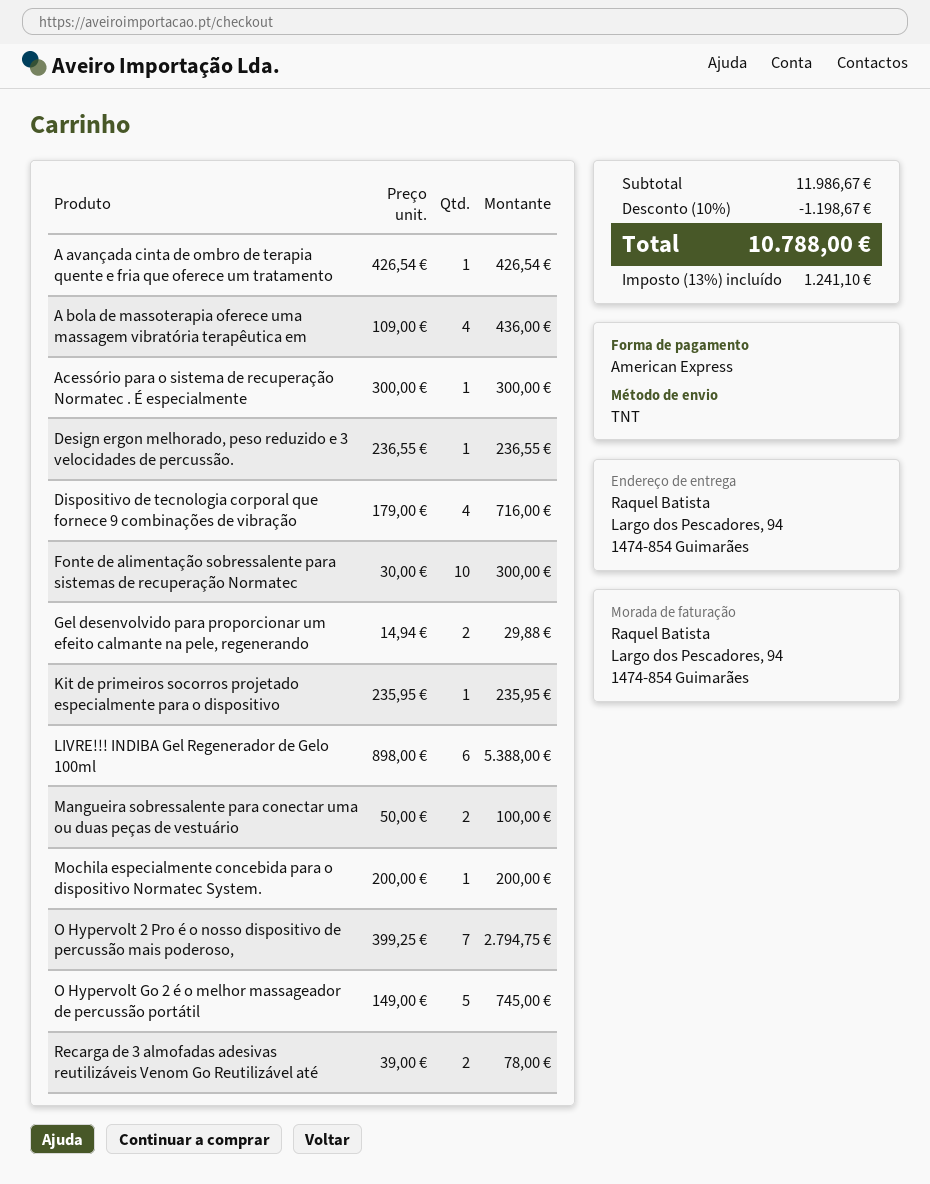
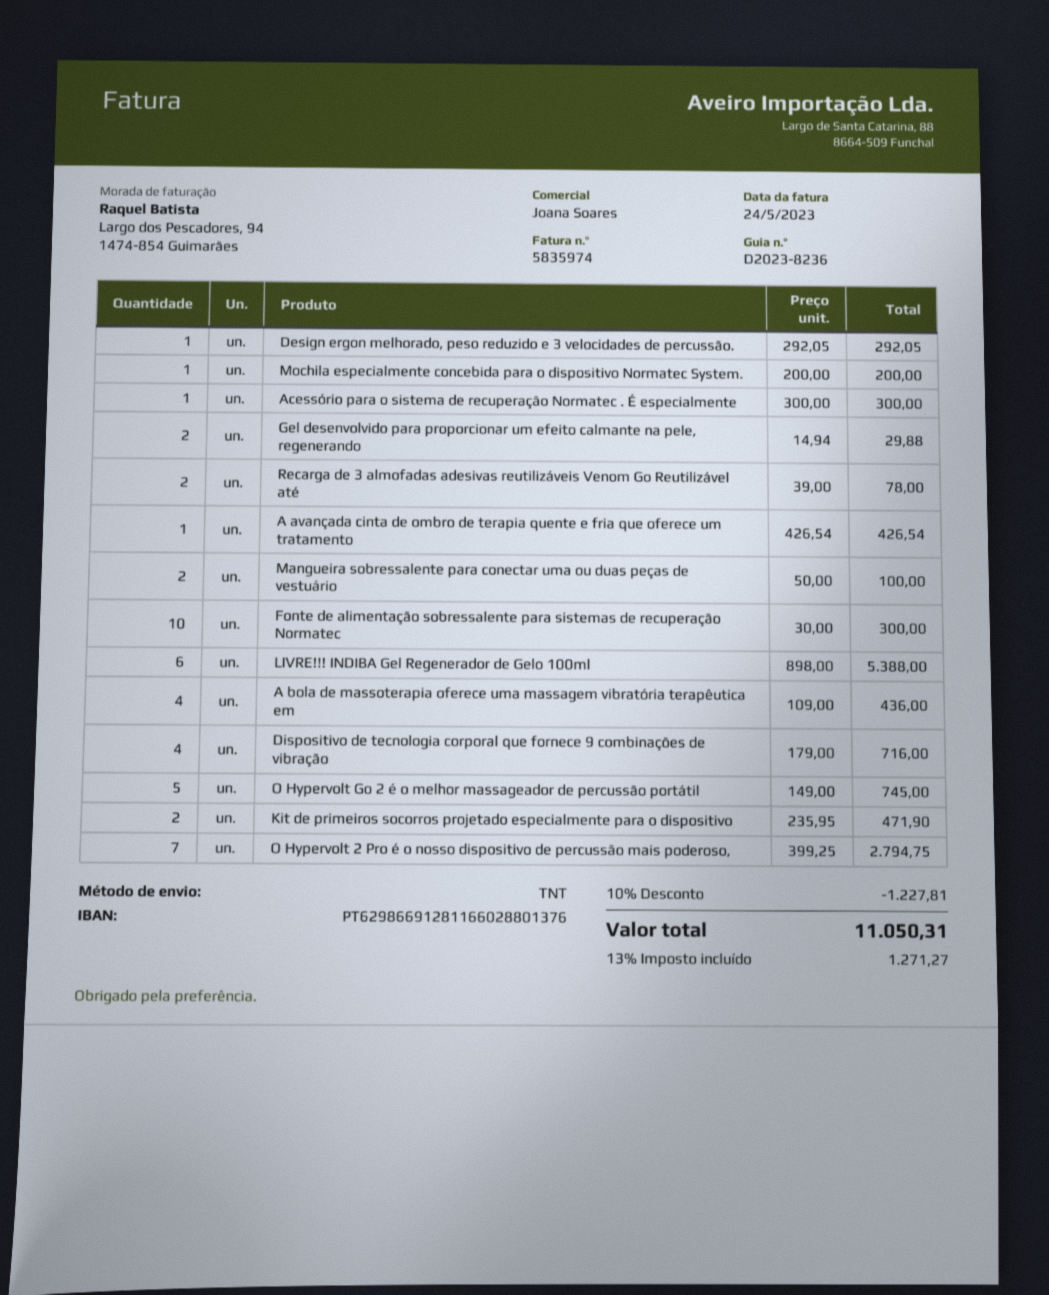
Design ergon melhorado, peso reduzido e 3 velocidades de percussão.: 1 x 236.55 = 236.55 -> 1 x 292.05 = 292.05
Kit de primeiros socorros projetado especialmente para o dispositivo: 1 x 235.95 = 235.95 -> 2 x 235.95 = 471.90
discount: 10% = 1198.67 -> 10% = 1227.81
tax: 13% = 1241.10 -> 13% = 1271.27
total: 10788.00 -> 11050.31

